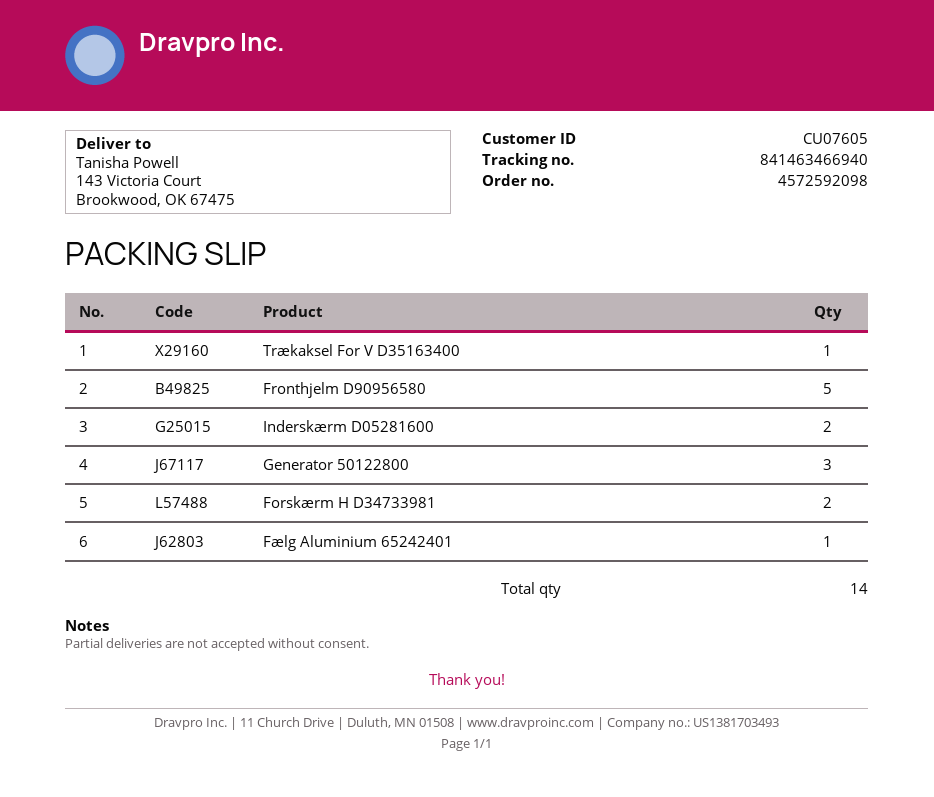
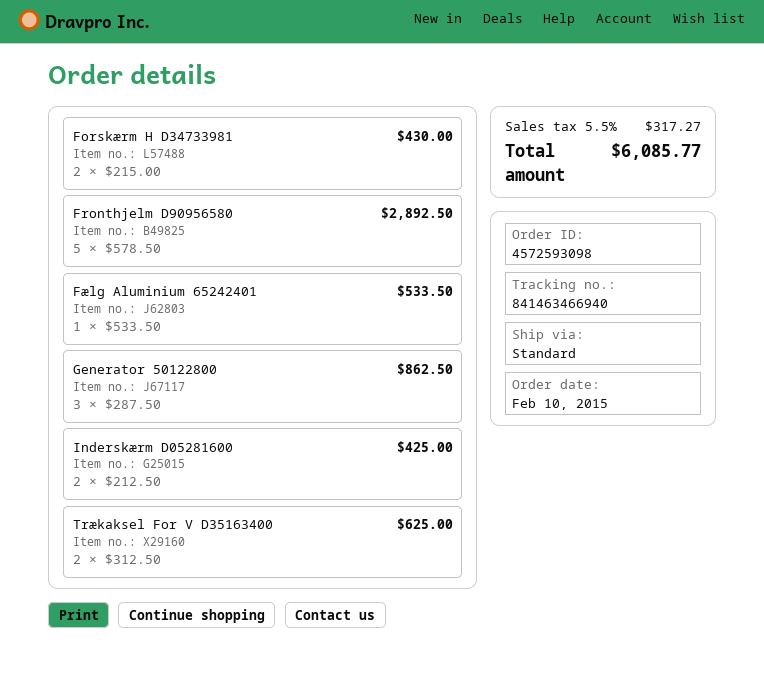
order number: 4572592098 -> 4572593098
Trækaksel For V D35163400: 1 -> 2

